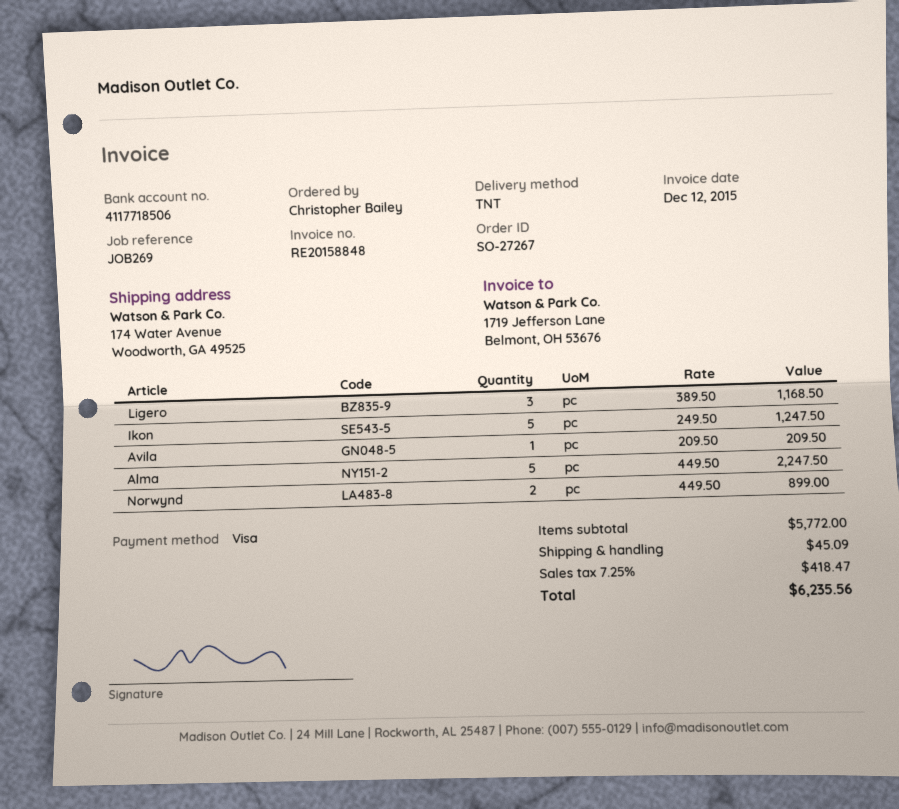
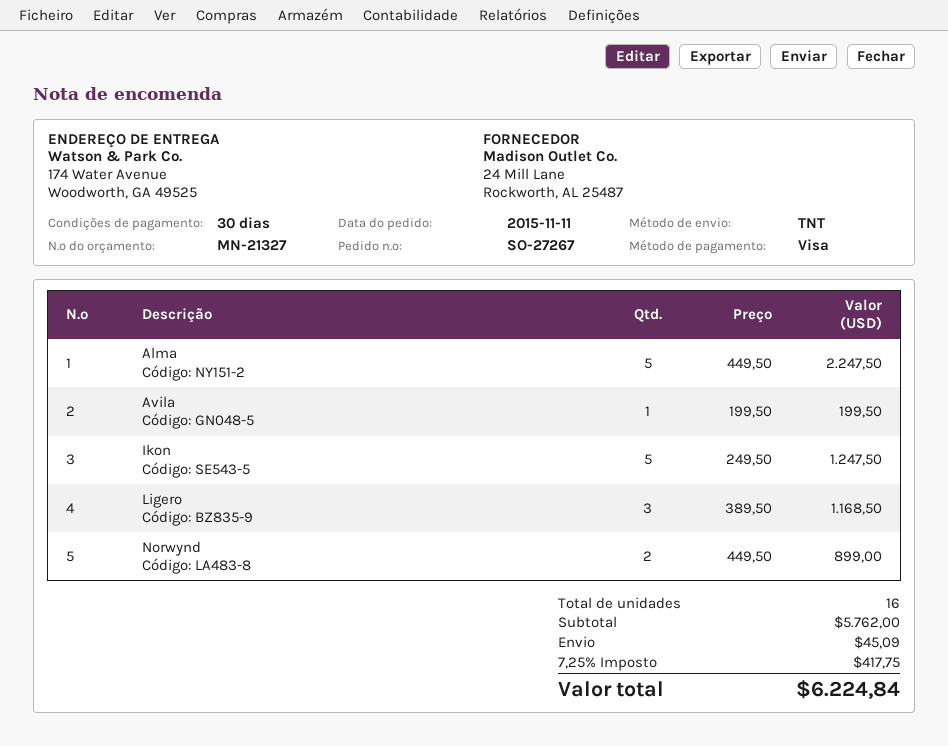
Avila: 1 x 209.50 = 209.50 -> 1 x 199.50 = 199.50
subtotal: 5772.00 -> 5762.00
tax: 7.25% = 418.47 -> 7.25% = 417.75
total: 6235.56 -> 6224.84

